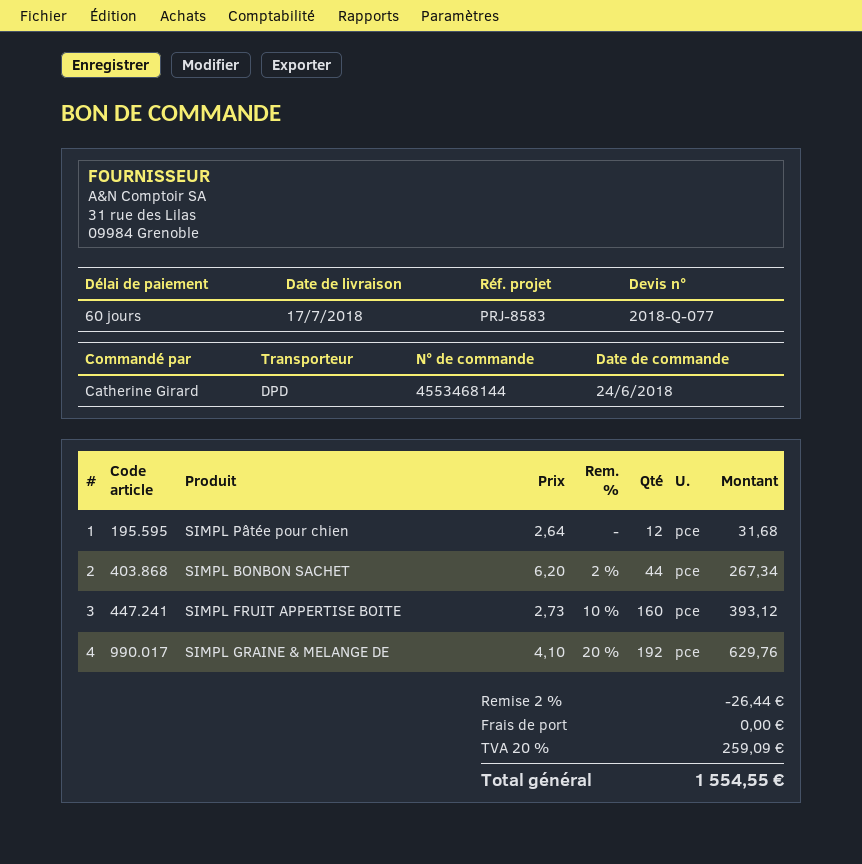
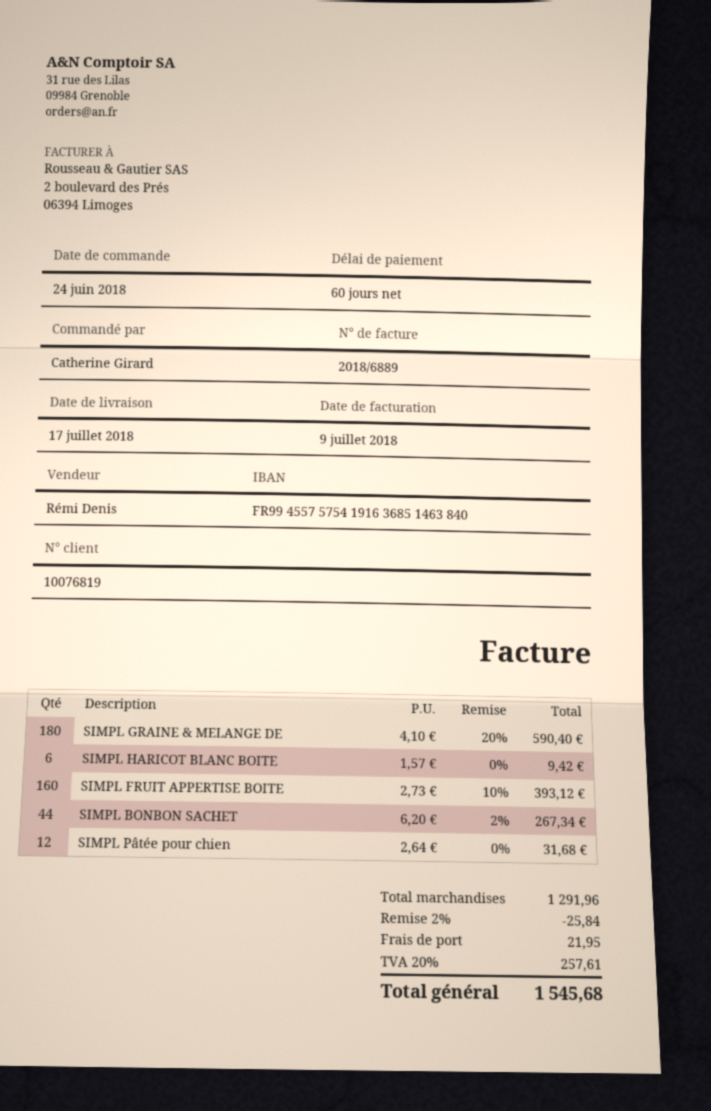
SIMPL GRAINE & MELANGE DE: 192 x 4.10 - 20% = 629.76 -> 180 x 4.10 - 20% = 590.40
SIMPL HARICOT BLANC BOITE: none -> 6 x 1.57 = 9.42
discount: 2% = 26.44 -> 2% = 25.84
shipping: 0.00 -> 21.95
tax: 20% = 259.09 -> 20% = 257.61
total: 1554.55 -> 1545.68

